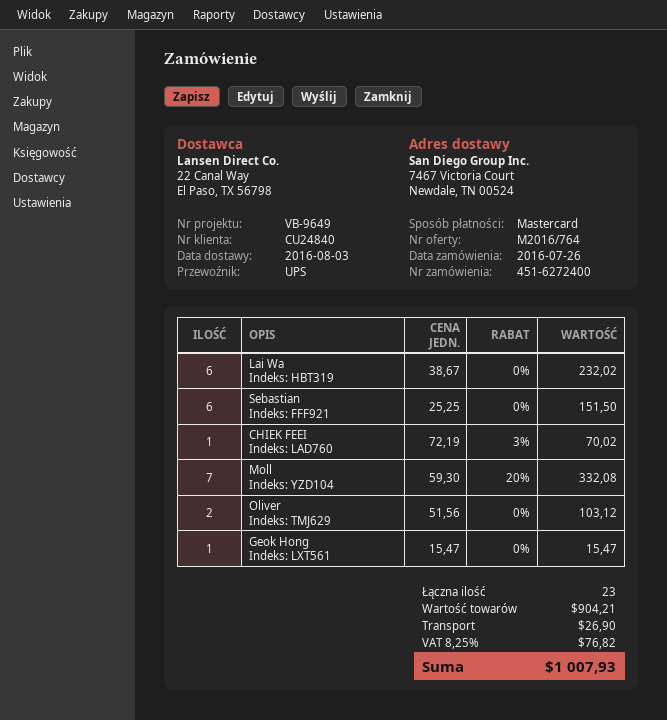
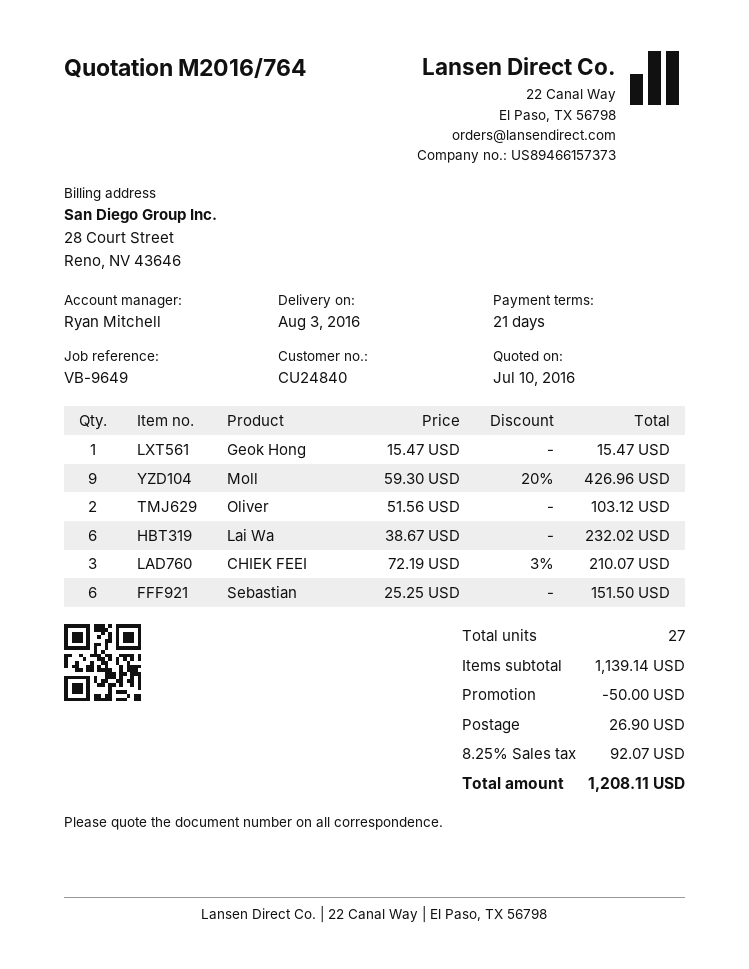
CHIEK FEEI: 1 x 72.19 - 3% = 70.02 -> 3 x 72.19 - 3% = 210.07
Moll: 7 x 59.30 - 20% = 332.08 -> 9 x 59.30 - 20% = 426.96
total quantity: 23 -> 27
subtotal: 904.21 -> 1139.14
discount: none -> 50.00
tax: 8.25% = 76.82 -> 8.25% = 92.07
total: 1007.93 -> 1208.11

